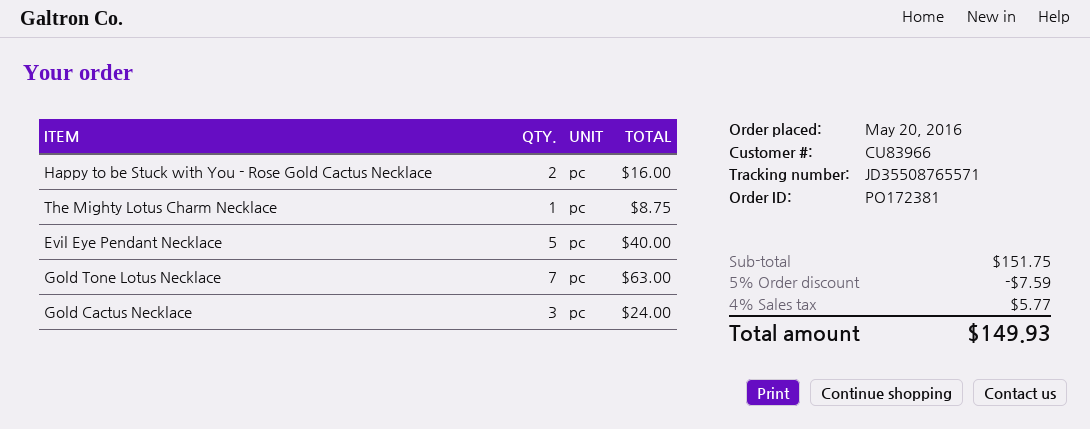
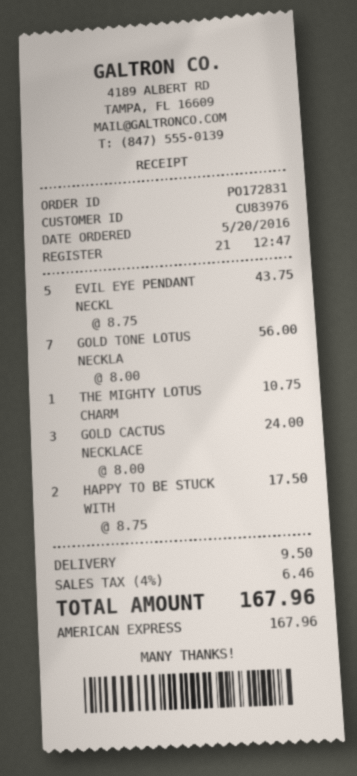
order number: PO172381 -> PO172831
customer number: CU83966 -> CU83976
Happy to be Stuck with You - Rose Gold Cactus Necklace: 2 for 16.00 -> 2 for 17.50
The Mighty Lotus Charm Necklace: 1 for 8.75 -> 1 for 10.75
Evil Eye Pendant Necklace: 5 for 40.00 -> 5 for 43.75
Gold Tone Lotus Necklace: 7 for 63.00 -> 7 for 56.00
discount: 5% = 7.59 -> none
shipping: none -> 9.50
tax: 4% = 5.77 -> 4% = 6.46
total: 149.93 -> 167.96

